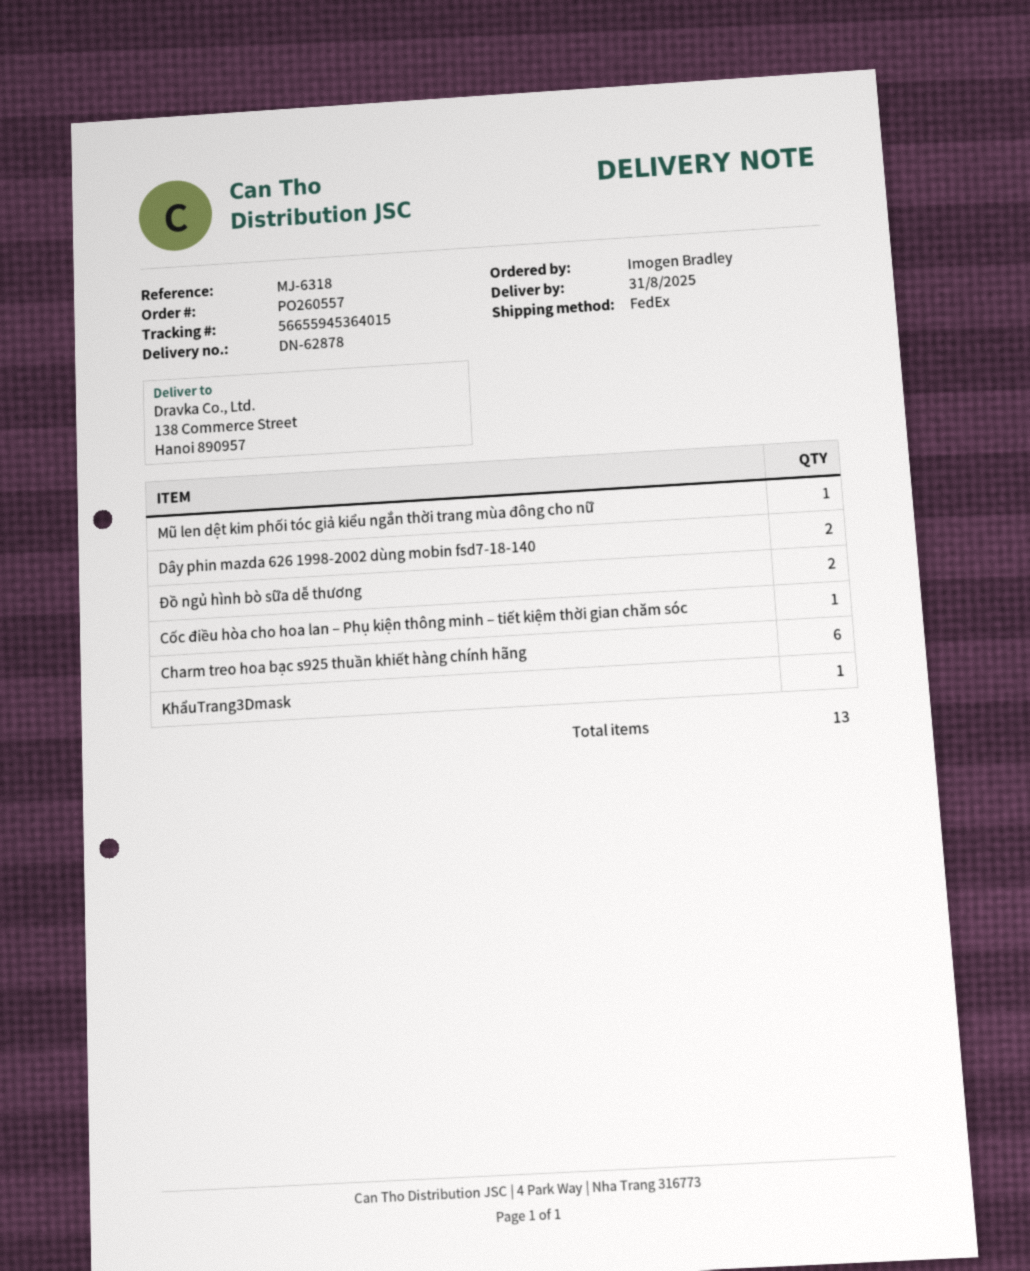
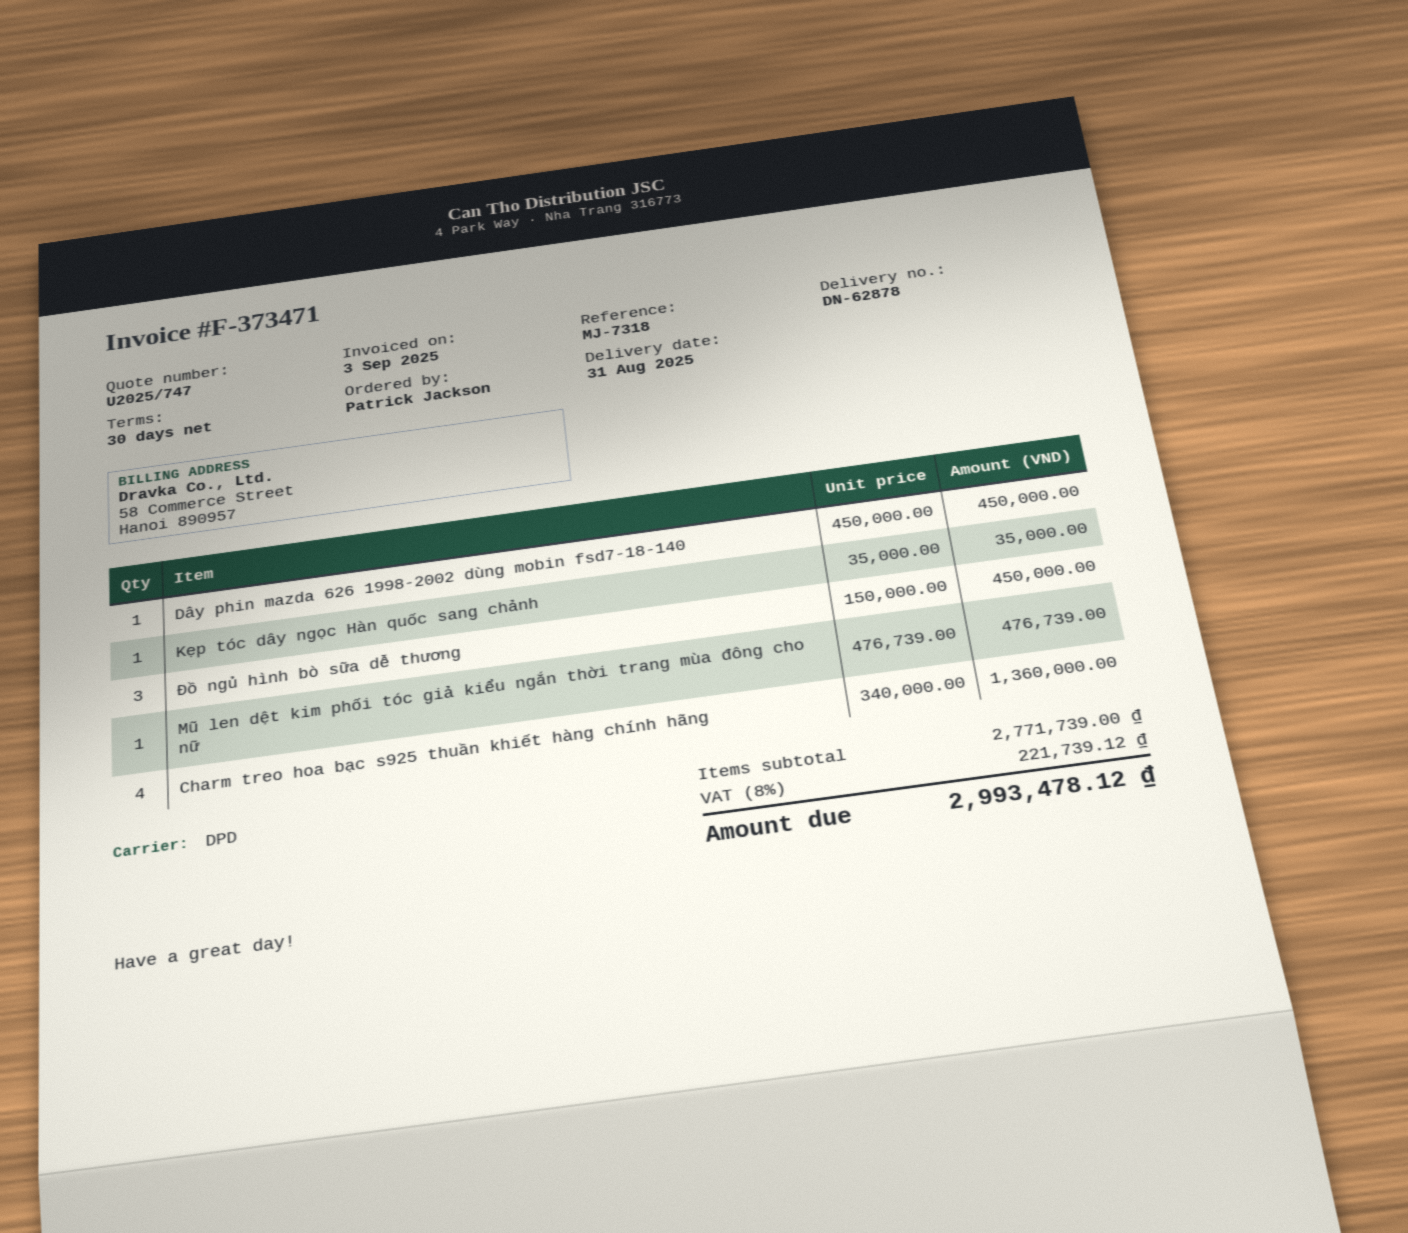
reference: MJ-6318 -> MJ-7318
ordered by: Imogen Bradley -> Patrick Jackson
shipping method: FedEx -> DPD
Dây phin mazda 626 1998-2002 dùng mobin fsd7-18-140: 2 -> 1
Đồ ngủ hình bò sữa dễ thương: 2 -> 3
Cốc điều hòa cho hoa lan – Phụ kiện thông minh – tiết kiệm thời gian chăm sóc: 1 -> none
Charm treo hoa bạc s925 thuần khiết hàng chính hãng: 6 -> 4
KhẩuTrang3Dmask: 1 -> none
Kẹp tóc dây ngọc Hàn quốc sang chảnh: none -> 1

